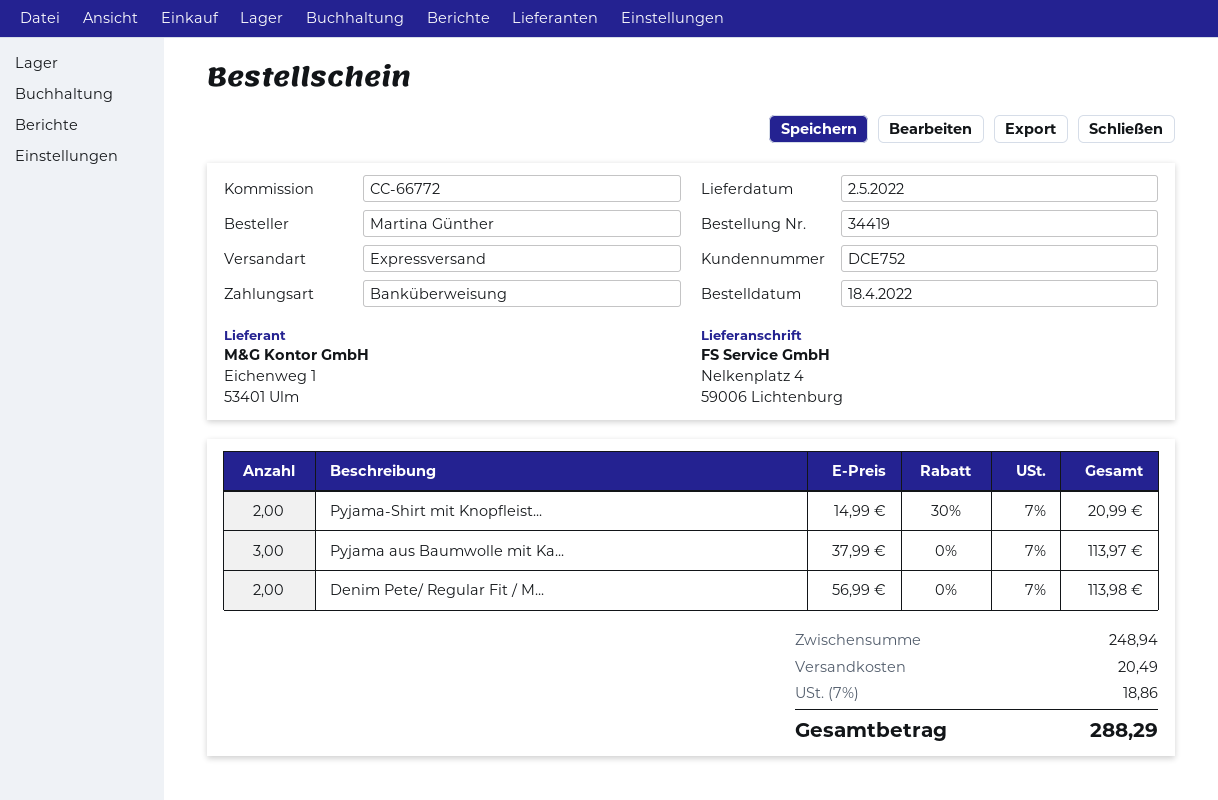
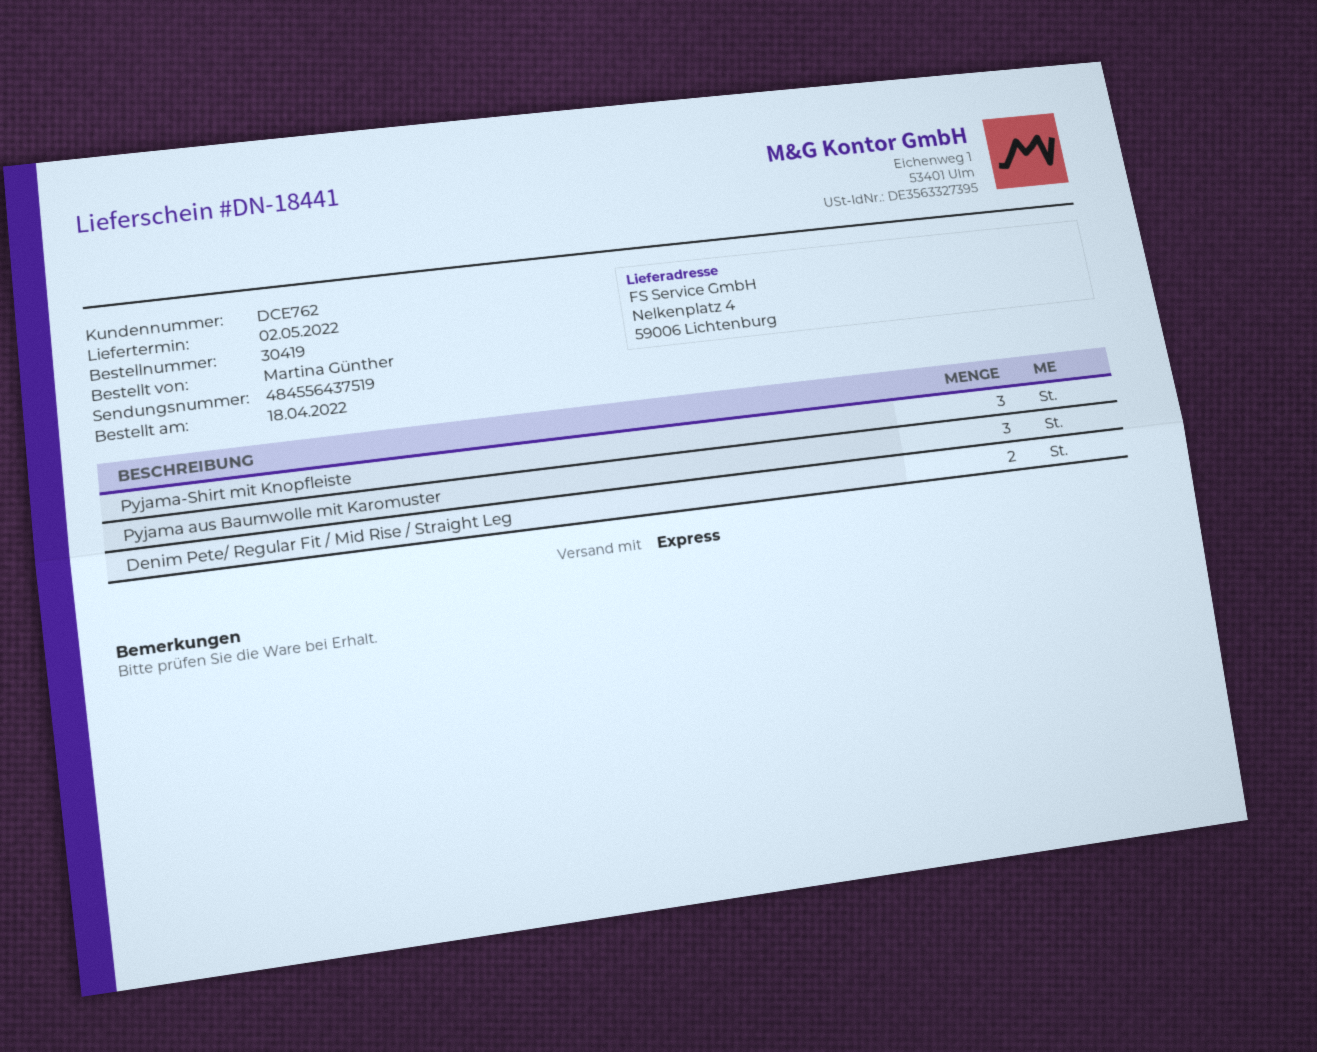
order number: 34419 -> 30419
customer number: DCE752 -> DCE762
Pyjama-Shirt mit Knopfleist...: 2 -> 3

